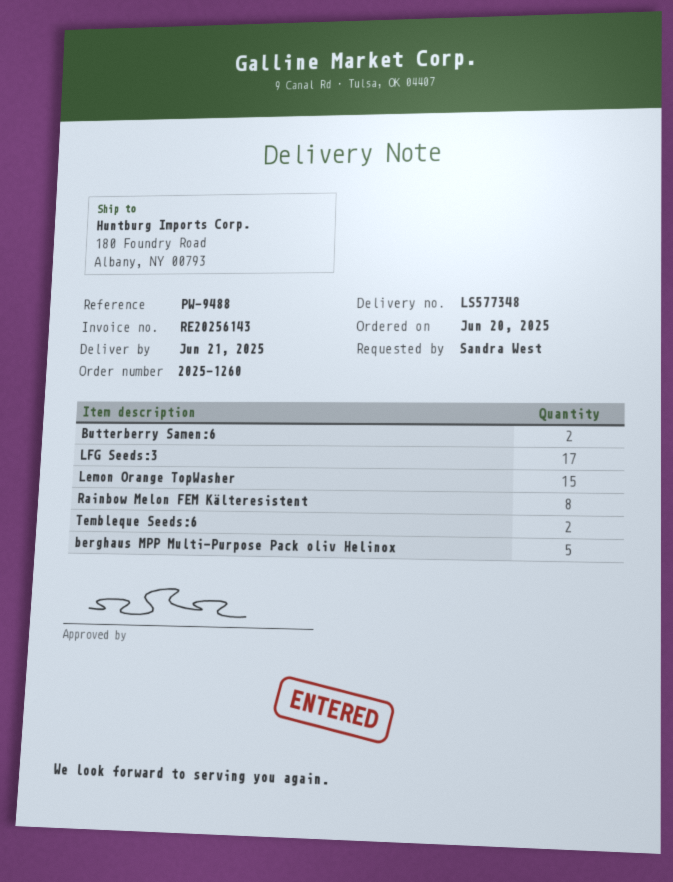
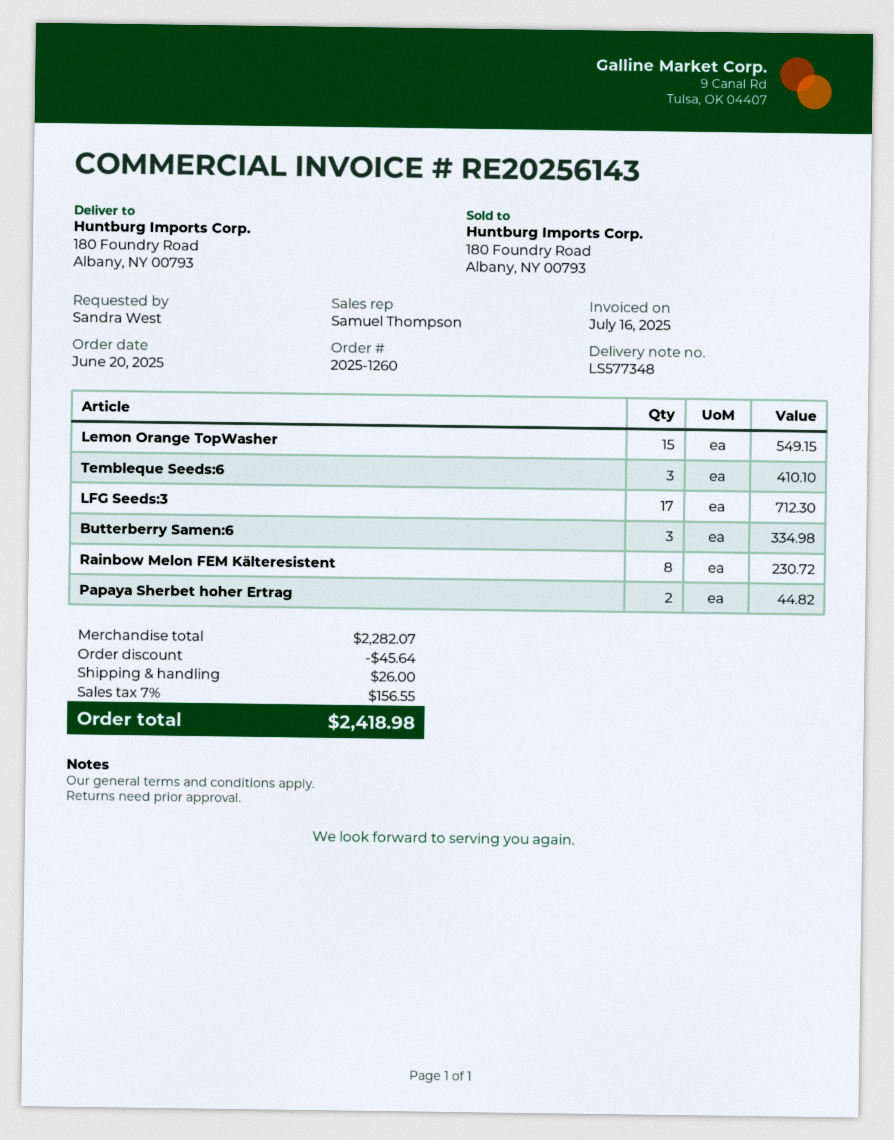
Butterberry Samen:6: 2 -> 3
Tembleque Seeds:6: 2 -> 3
berghaus MPP Multi-Purpose Pack oliv Helinox: 5 -> none
Papaya Sherbet hoher Ertrag: none -> 2

